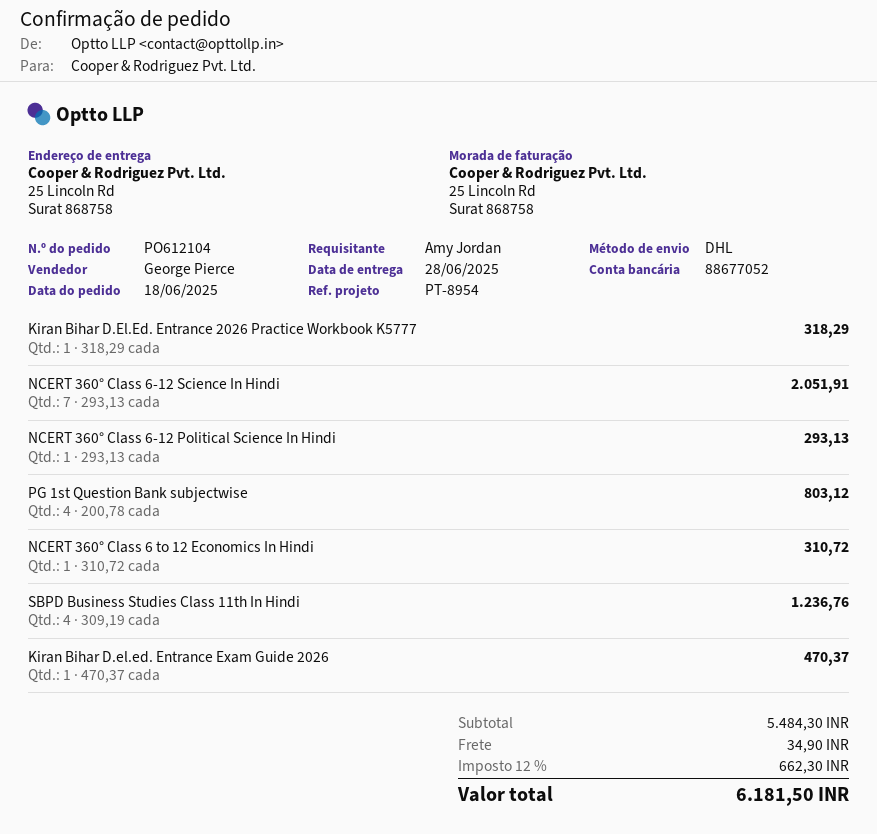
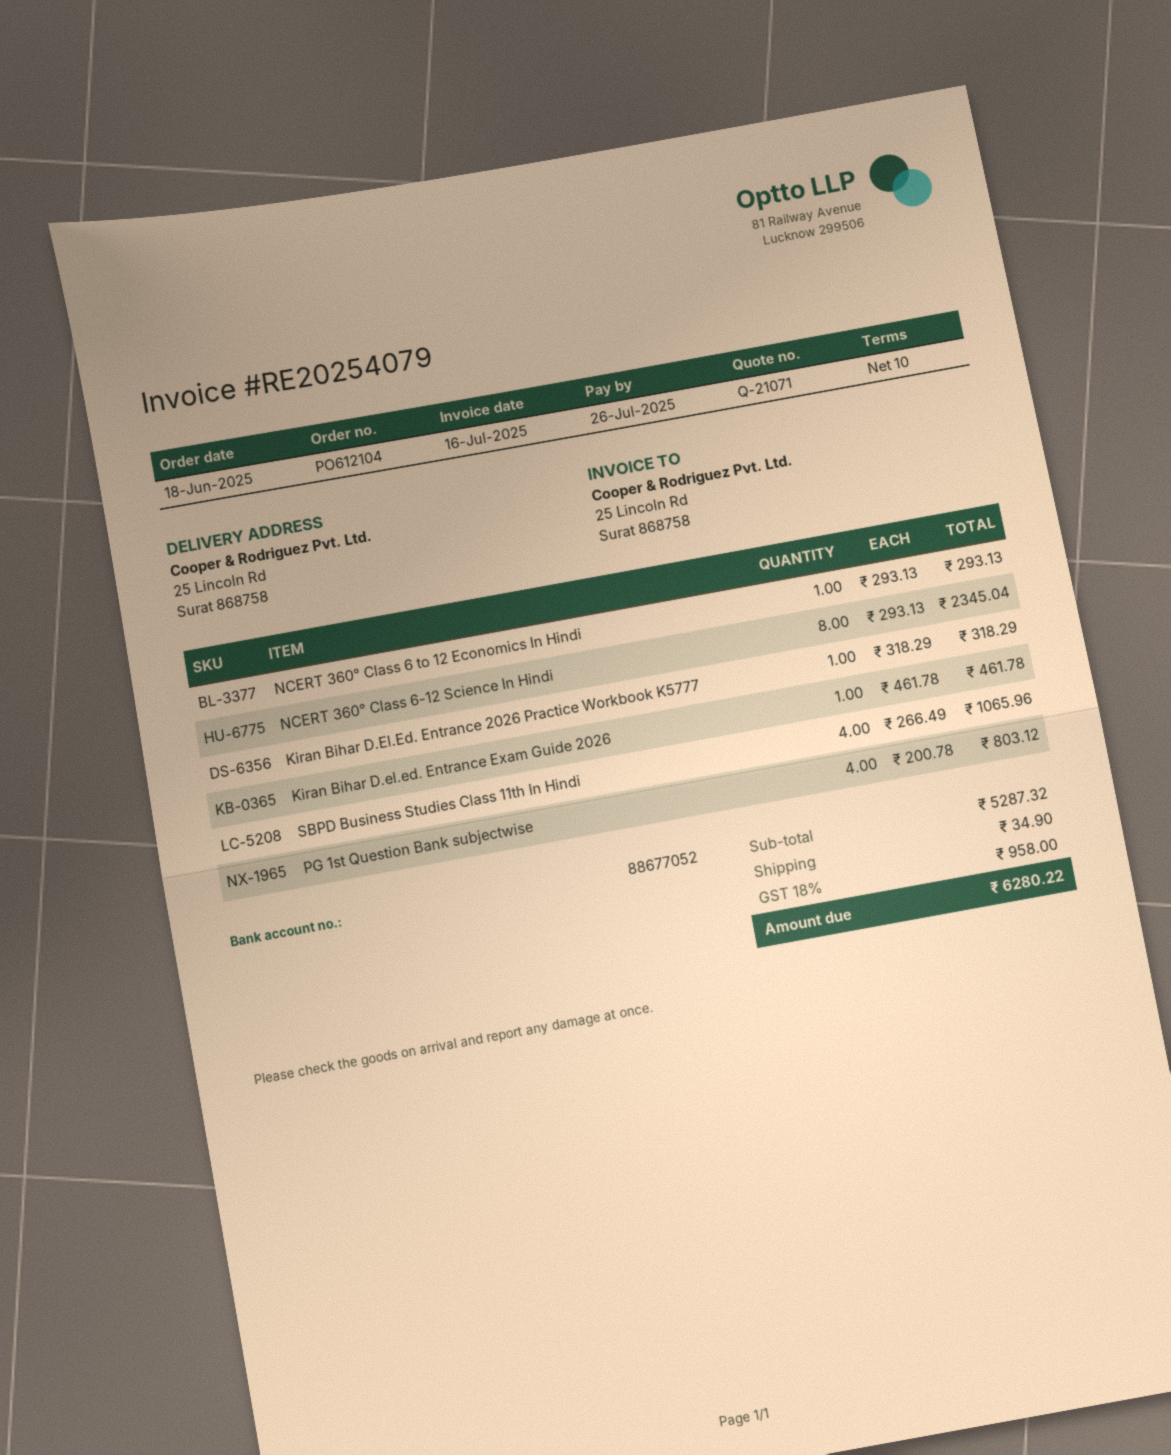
NCERT 360° Class 6-12 Science In Hindi: 7 x 293.13 = 2051.91 -> 8 x 293.13 = 2345.04
NCERT 360° Class 6-12 Political Science In Hindi: 1 x 293.13 = 293.13 -> none
NCERT 360° Class 6 to 12 Economics In Hindi: 1 x 310.72 = 310.72 -> 1 x 293.13 = 293.13
SBPD Business Studies Class 11th In Hindi: 4 x 309.19 = 1236.76 -> 4 x 266.49 = 1065.96
Kiran Bihar D.el.ed. Entrance Exam Guide 2026: 1 x 470.37 = 470.37 -> 1 x 461.78 = 461.78
subtotal: 5484.30 -> 5287.32
tax: 12% = 662.30 -> 18% = 958.00
total: 6181.50 -> 6280.22

